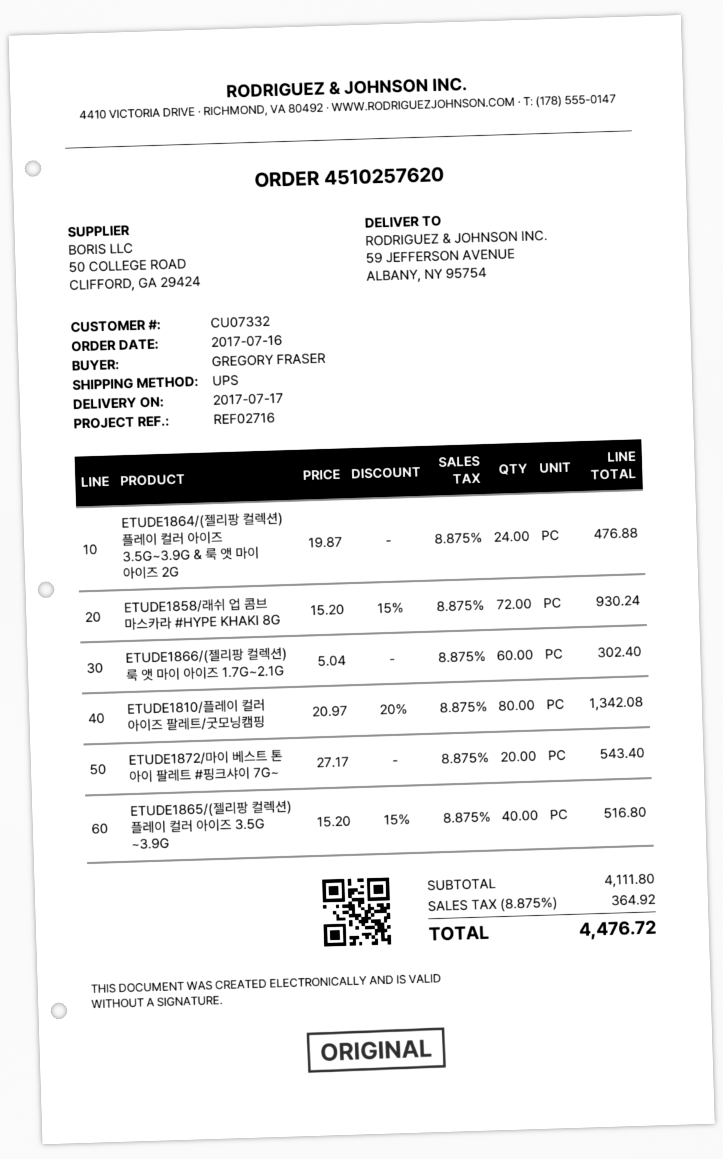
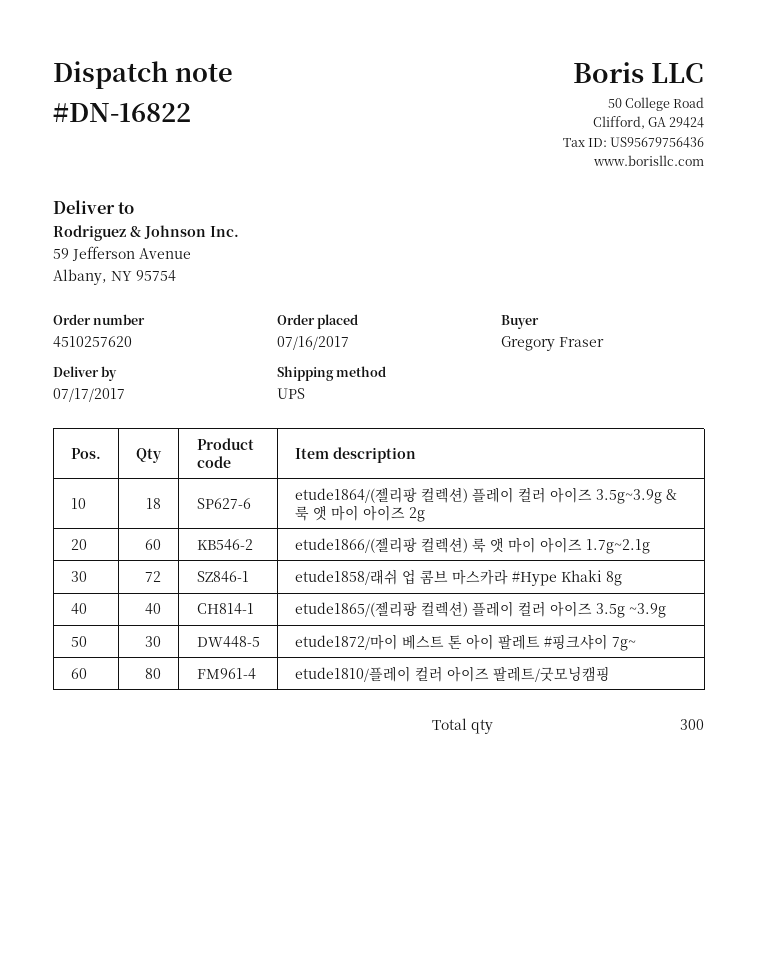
ETUDE1864/(젤리팡 컬렉션) 플레이 컬러 아이즈 3.5G~3.9G & 룩 앳 마이 아이즈 2G: 24 -> 18
ETUDE1872/마이 베스트 톤 아이 팔레트 #핑크샤이 7G~: 20 -> 30

